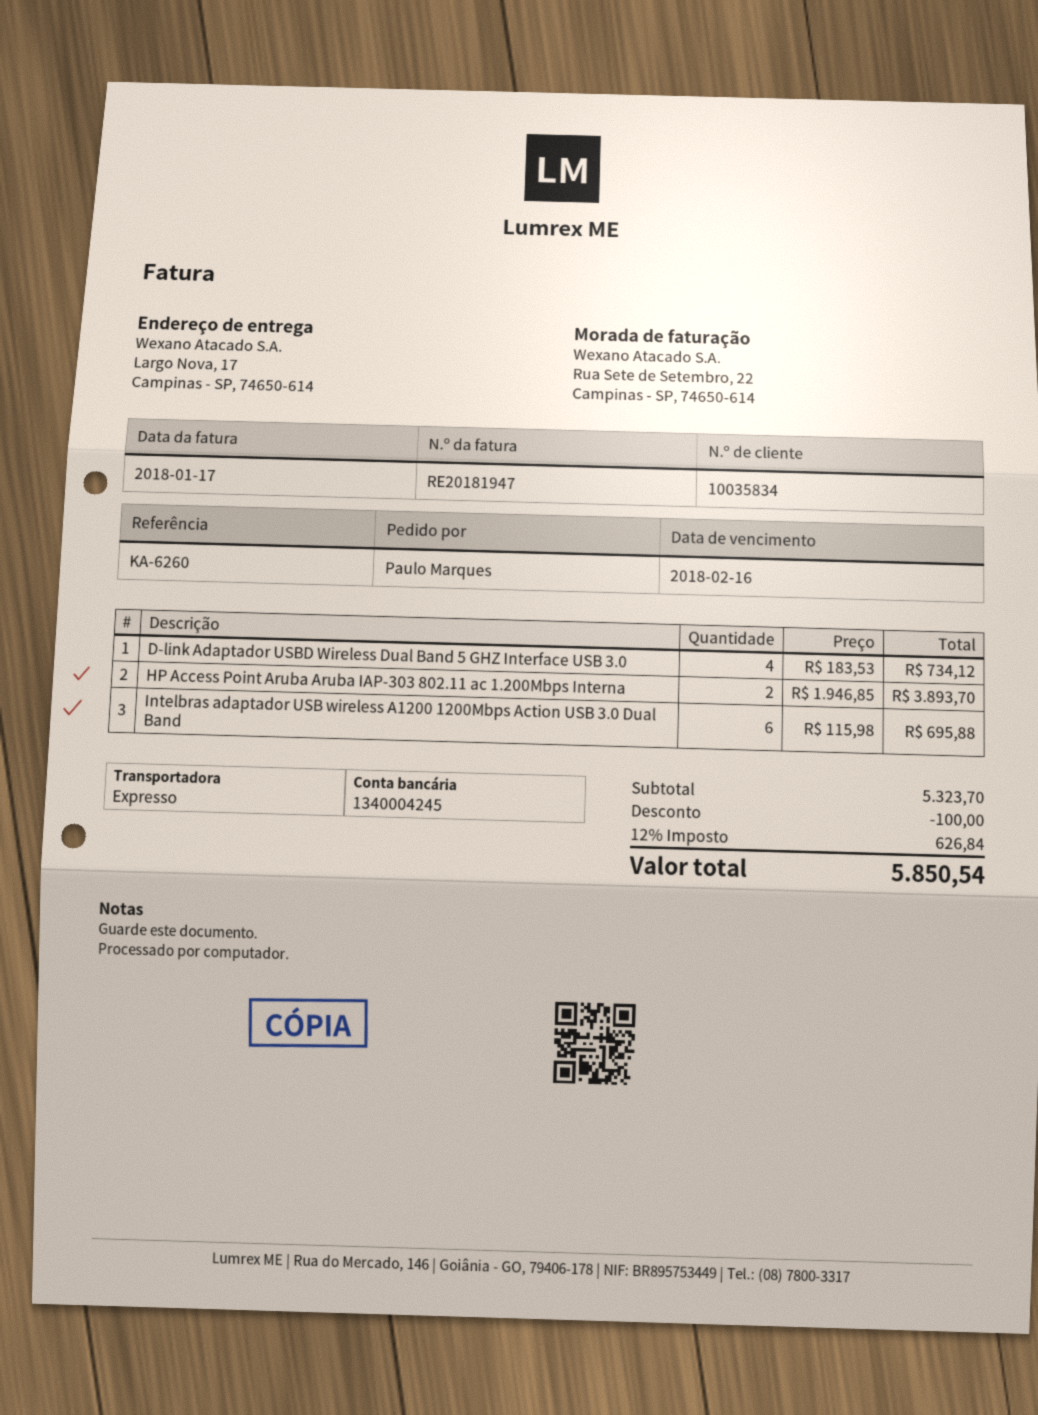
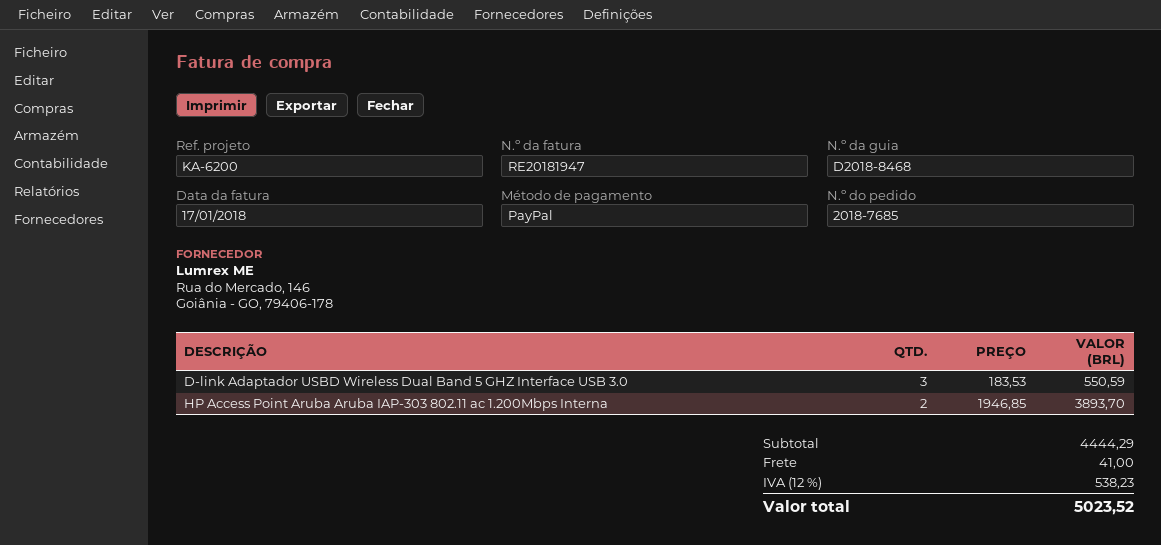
reference: KA-6260 -> KA-6200
D-link Adaptador USBD Wireless Dual Band 5 GHZ Interface USB 3.0: 4 x 183.53 = 734.12 -> 3 x 183.53 = 550.59
Intelbras adaptador USB wireless A1200 1200Mbps Action USB 3.0 Dual Band: 6 x 115.98 = 695.88 -> none
subtotal: 5323.70 -> 4444.29
discount: 100.00 -> none
shipping: none -> 41.00
tax: 12% = 626.84 -> 12% = 538.23
total: 5850.54 -> 5023.52

